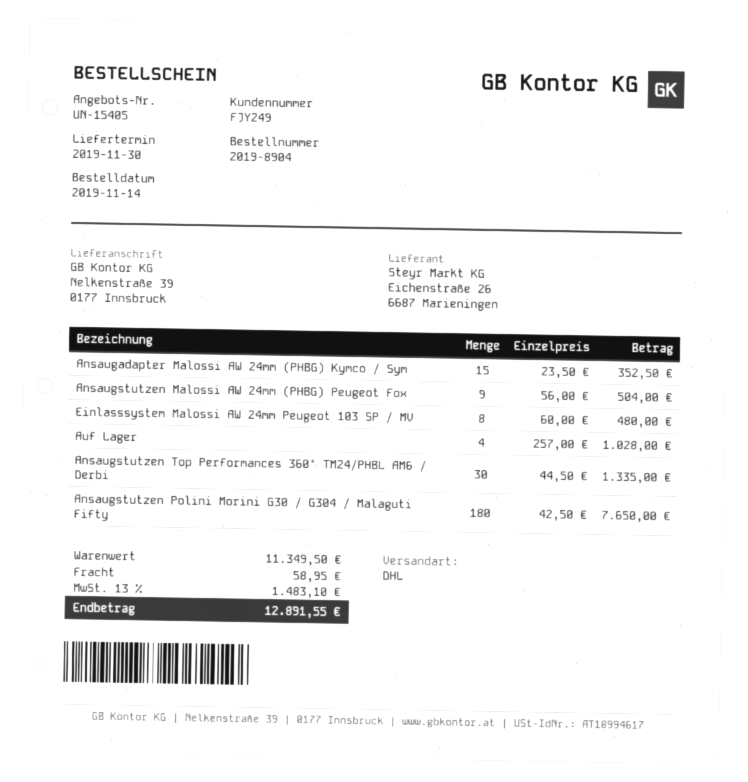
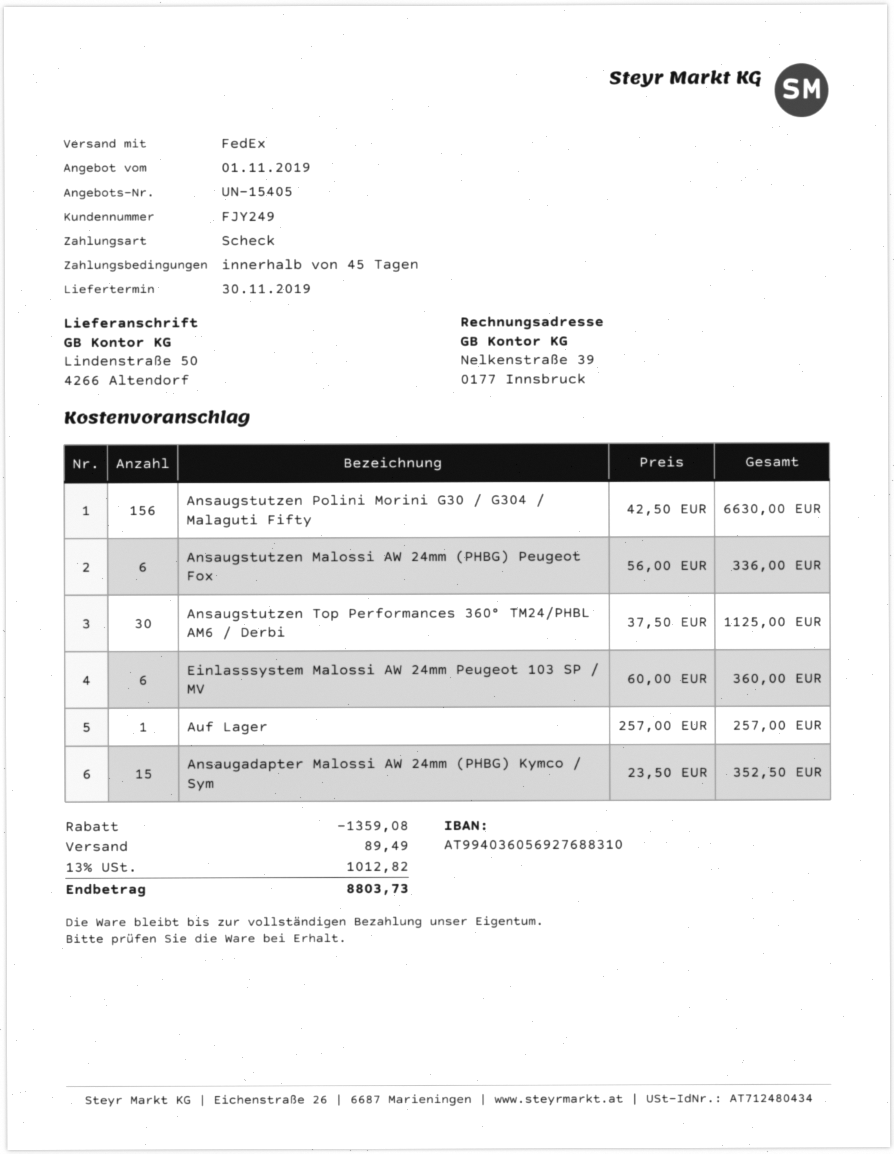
shipping method: DHL -> FedEx
ship to: Nelkenstraße 39, 0177 Innsbruck -> Lindenstraße 50, 4266 Altendorf
Ansaugstutzen Malossi AW 24mm (PHBG) Peugeot Fox: 9 x 56.00 = 504.00 -> 6 x 56.00 = 336.00
Einlasssystem Malossi AW 24mm Peugeot 103 SP / MV: 8 x 60.00 = 480.00 -> 6 x 60.00 = 360.00
Auf Lager: 4 x 257.00 = 1028.00 -> 1 x 257.00 = 257.00
Ansaugstutzen Top Performances 360° TM24/PHBL AM6 / Derbi: 30 x 44.50 = 1335.00 -> 30 x 37.50 = 1125.00
Ansaugstutzen Polini Morini G30 / G304 / Malaguti Fifty: 180 x 42.50 = 7650.00 -> 156 x 42.50 = 6630.00
discount: none -> 1359.08
shipping: 58.95 -> 89.49
tax: 13% = 1483.10 -> 13% = 1012.82
total: 12891.55 -> 8803.73

